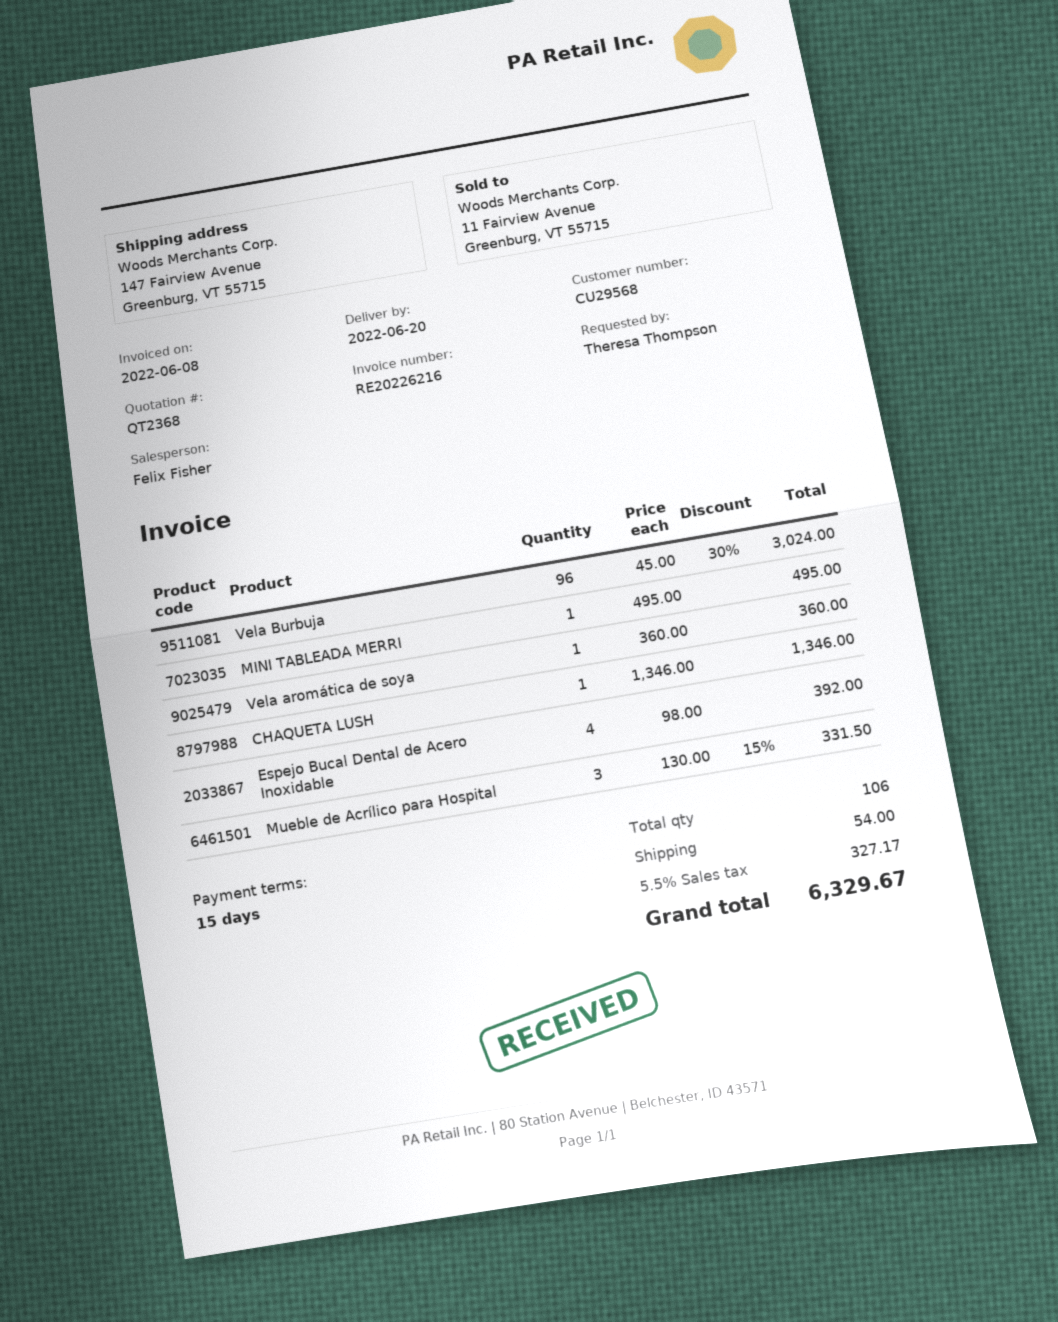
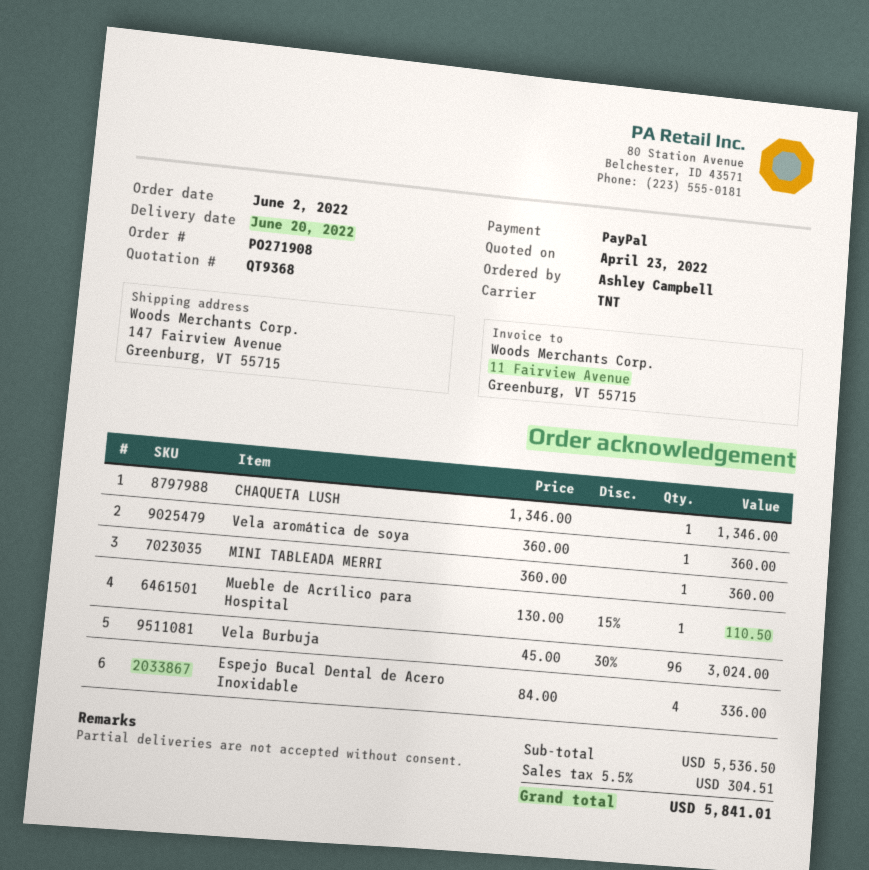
quote number: QT2368 -> QT9368
ordered by: Theresa Thompson -> Ashley Campbell
MINI TABLEADA MERRI: 1 x 495.00 = 495.00 -> 1 x 360.00 = 360.00
Espejo Bucal Dental de Acero Inoxidable: 4 x 98.00 = 392.00 -> 4 x 84.00 = 336.00
Mueble de Acrílico para Hospital: 3 x 130.00 - 15% = 331.50 -> 1 x 130.00 - 15% = 110.50
shipping: 54.00 -> none
tax: 5.5% = 327.17 -> 5.5% = 304.51
total: 6329.67 -> 5841.01

